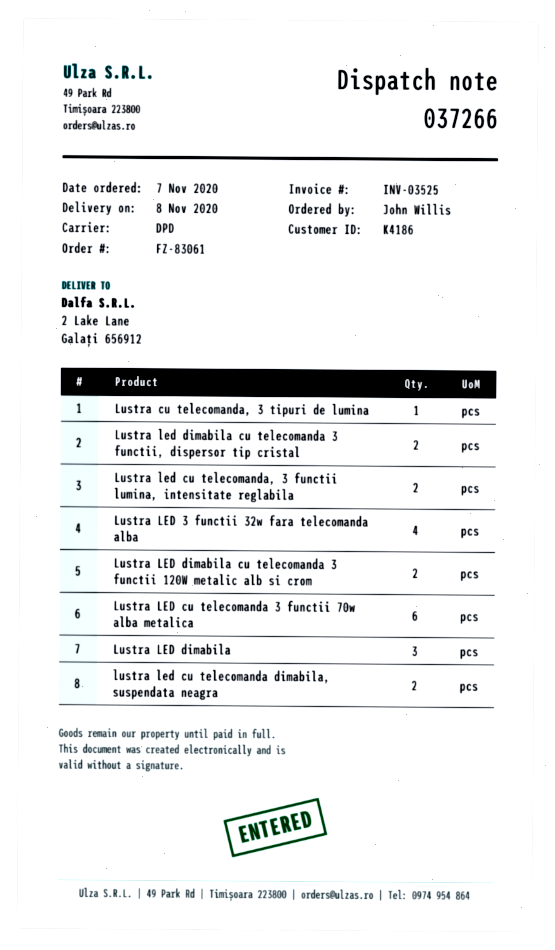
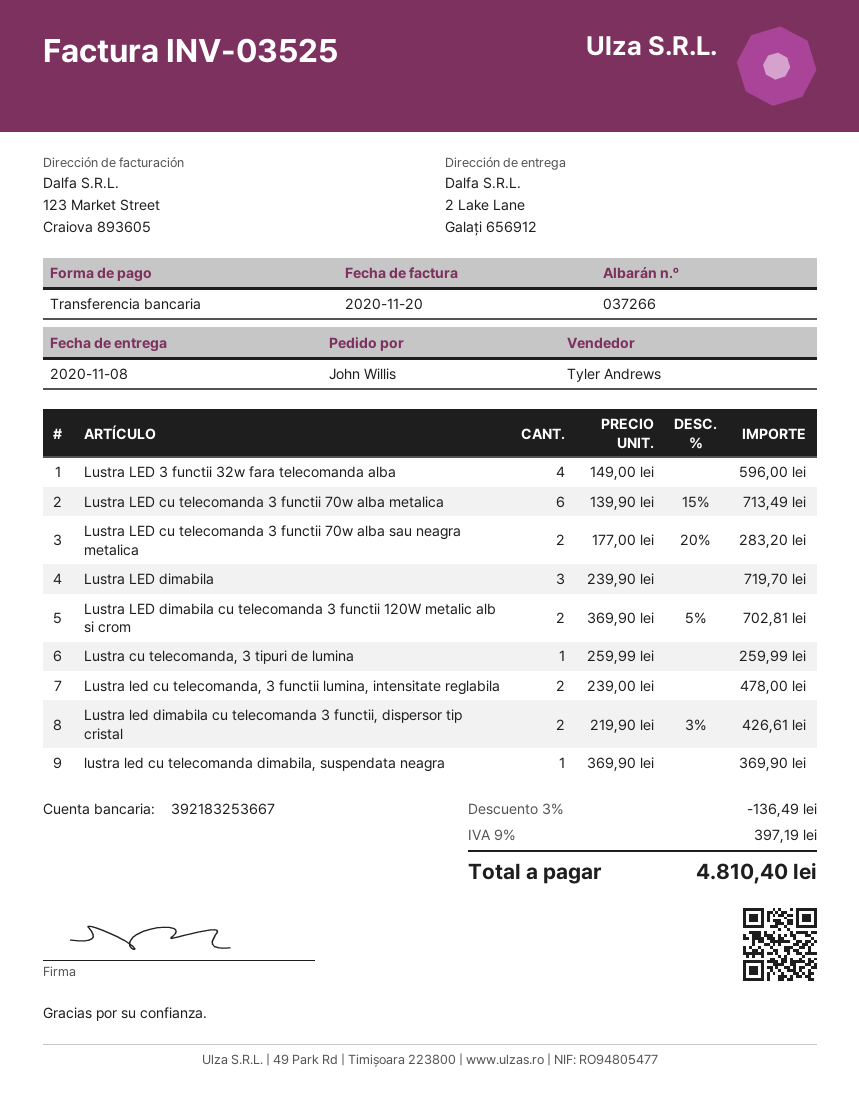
lustra led cu telecomanda dimabila, suspendata neagra: 2 -> 1
Lustra LED cu telecomanda 3 functii 70w alba sau neagra metalica: none -> 2

